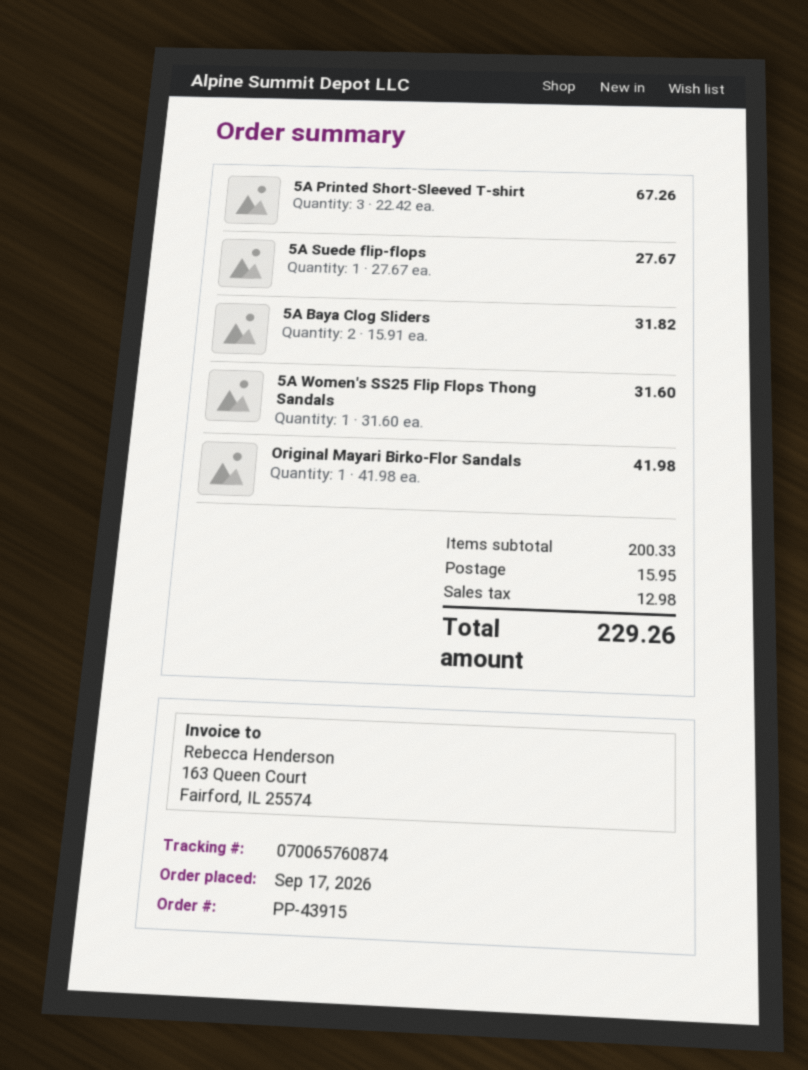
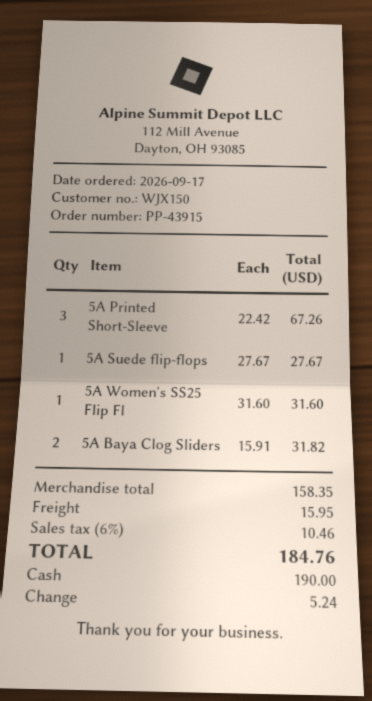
Original Mayari Birko-Flor Sandals: 1 x 41.98 = 41.98 -> none
subtotal: 200.33 -> 158.35
tax: 12.98 -> 10.46
total: 229.26 -> 184.76

